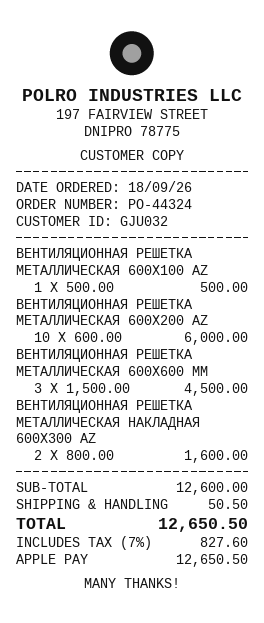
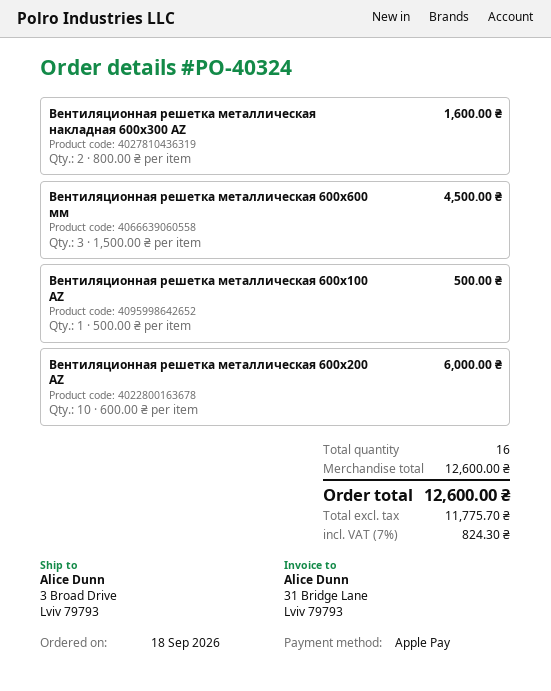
order number: PO-44324 -> PO-40324
shipping: 50.50 -> none
tax: 7% = 827.60 -> 7% = 824.30
total: 12650.50 -> 12600.00

